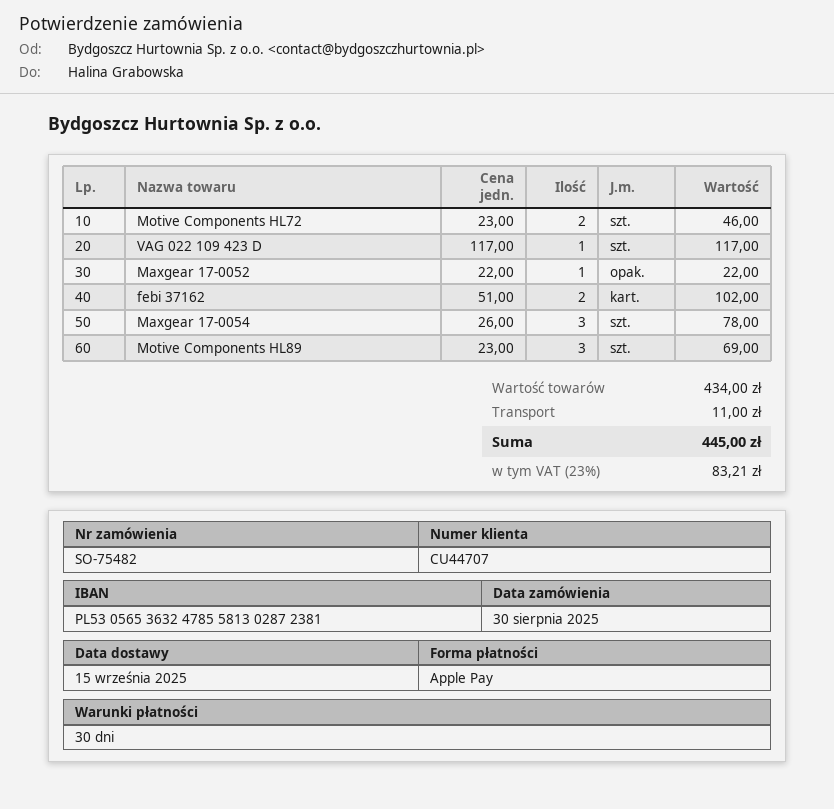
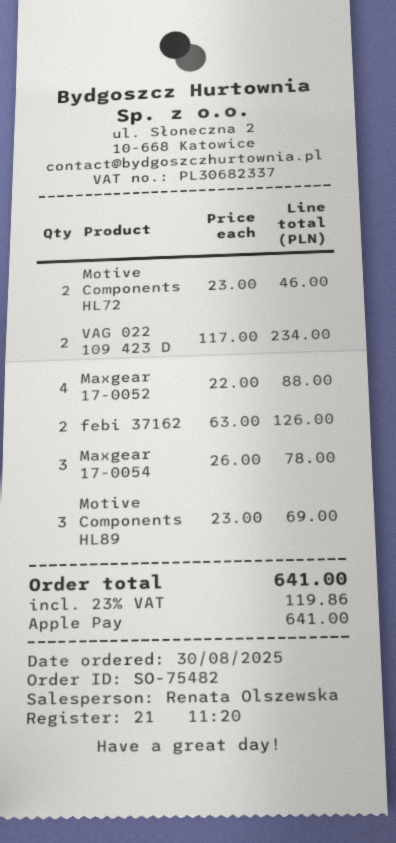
VAG 022 109 423 D: 1 x 117.00 = 117.00 -> 2 x 117.00 = 234.00
Maxgear 17-0052: 1 x 22.00 = 22.00 -> 4 x 22.00 = 88.00
febi 37162: 2 x 51.00 = 102.00 -> 2 x 63.00 = 126.00
shipping: 11.00 -> none
tax: 23% = 83.21 -> 23% = 119.86
total: 445.00 -> 641.00

